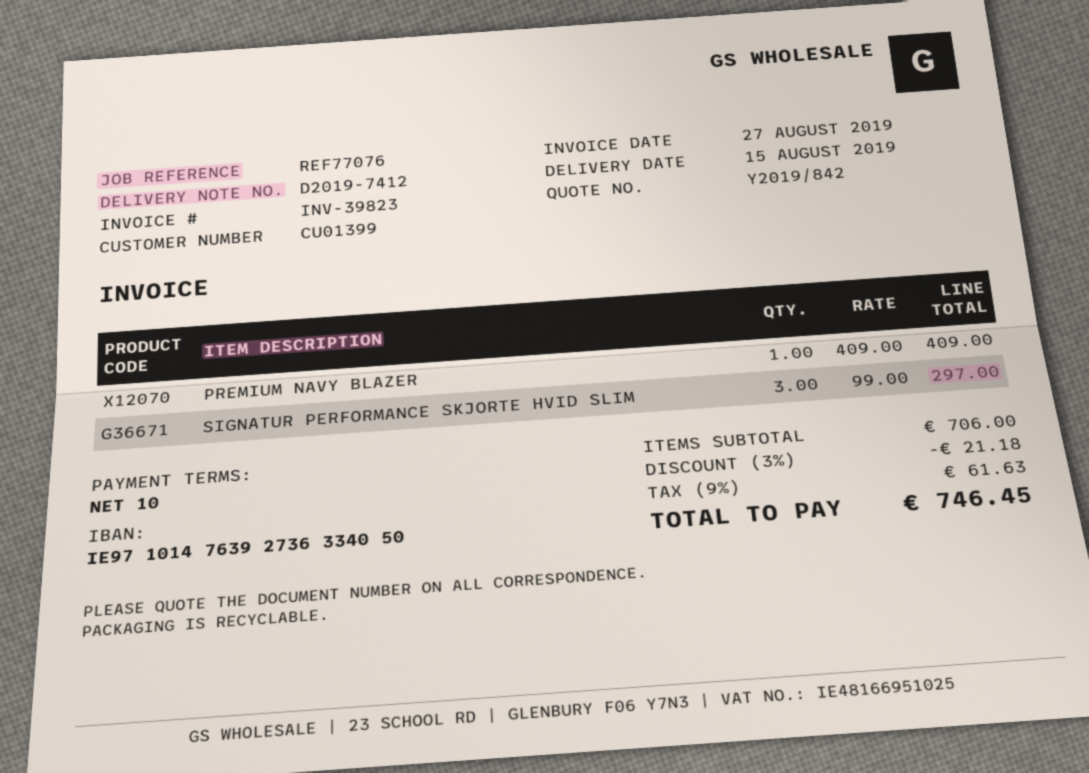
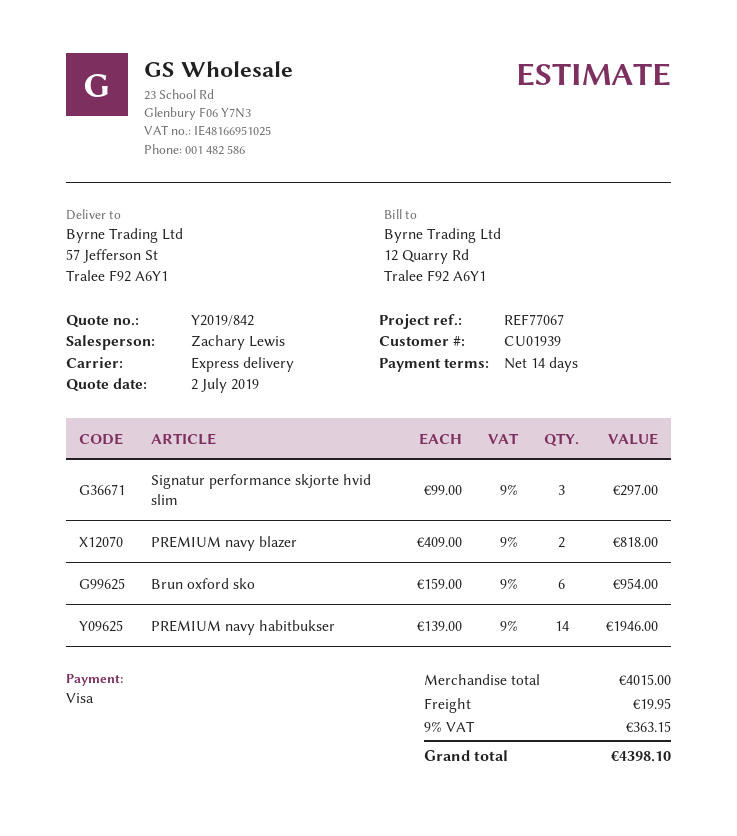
payment terms: 10 days -> 14 days
customer number: CU01399 -> CU01939
reference: REF77076 -> REF77067
PREMIUM NAVY BLAZER: 1 x 409.00 = 409.00 -> 2 x 409.00 = 818.00
Brun oxford sko: none -> 6 x 159.00 = 954.00
PREMIUM navy habitbukser: none -> 14 x 139.00 = 1946.00
subtotal: 706.00 -> 4015.00
discount: 3% = 21.18 -> none
shipping: none -> 19.95
tax: 9% = 61.63 -> 9% = 363.15
total: 746.45 -> 4398.10

